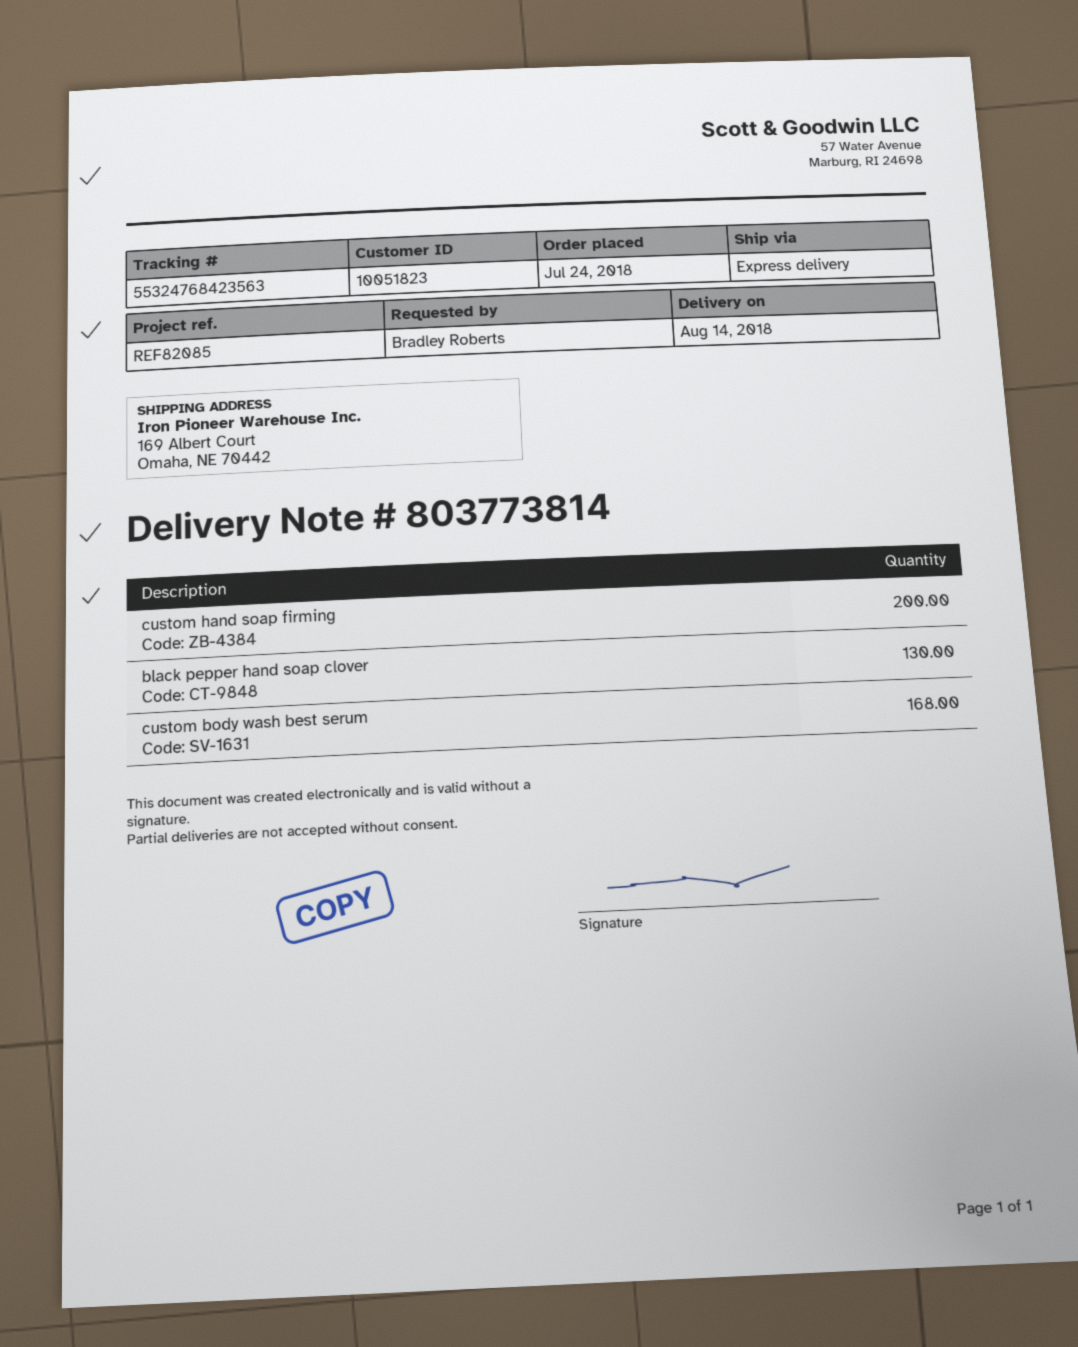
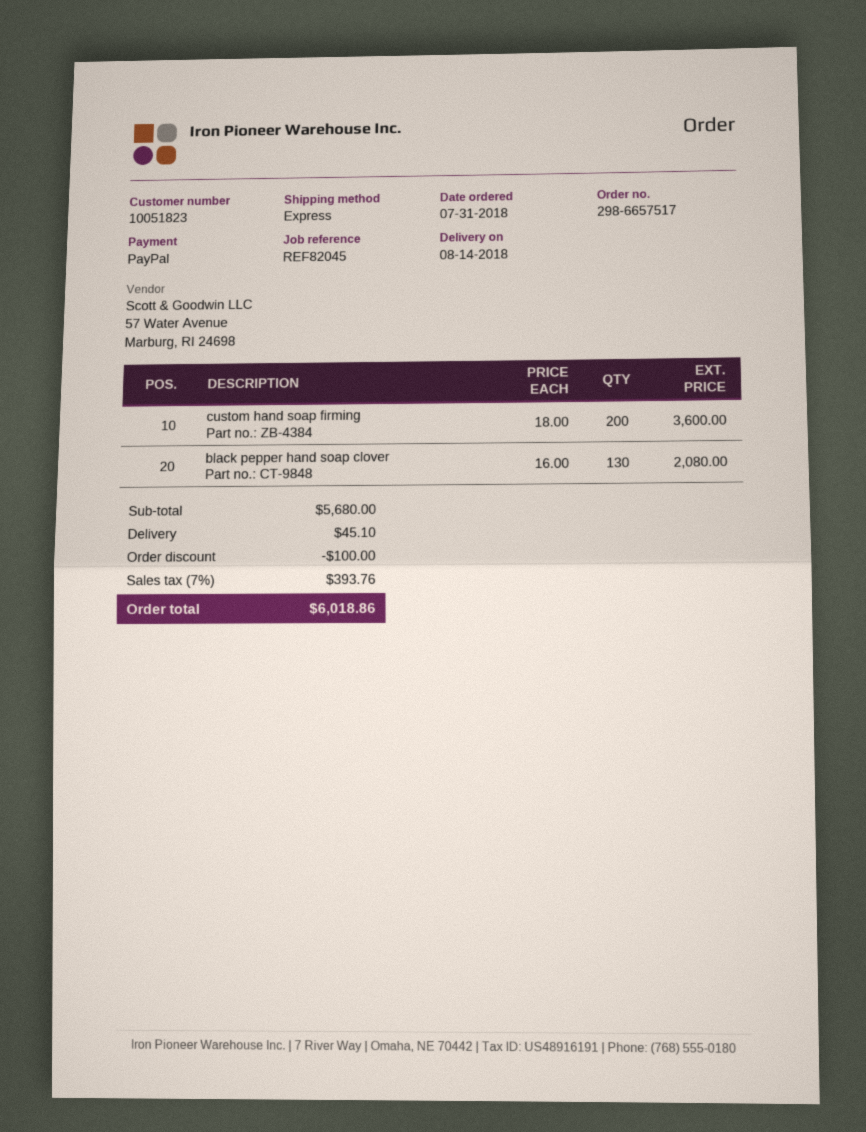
order date: 2018-07-24 -> 2018-07-31
reference: REF82085 -> REF82045
custom body wash best serum: 168 -> none

